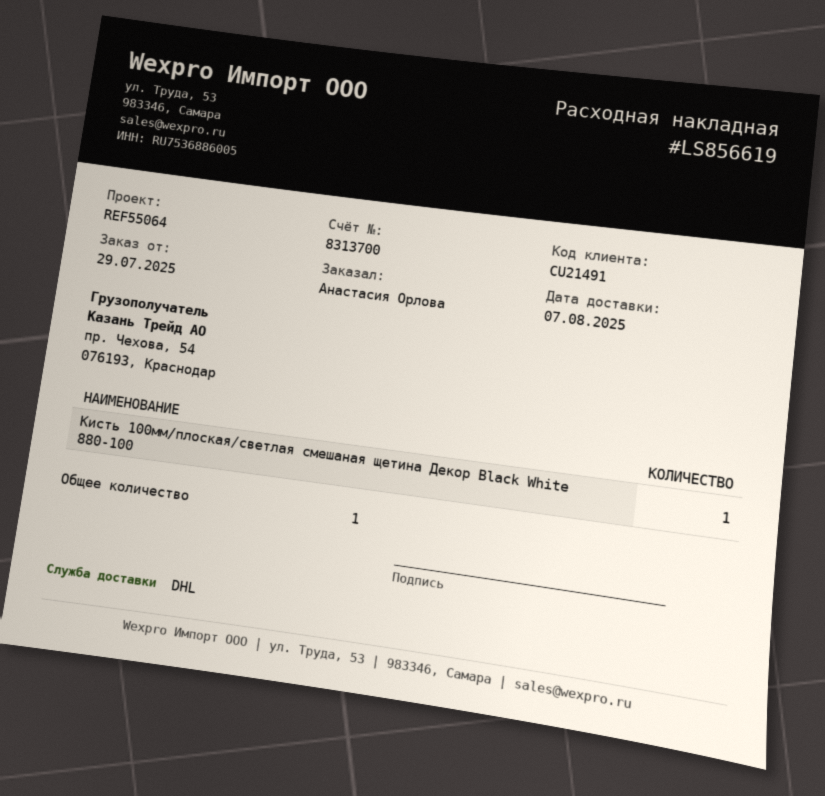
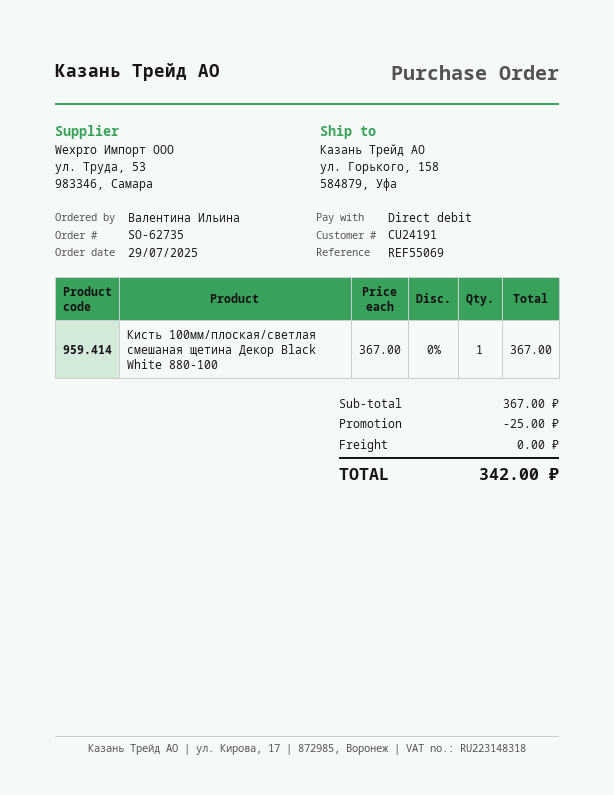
customer number: CU21491 -> CU24191
reference: REF55064 -> REF55069
ordered by: Анастасия Орлова -> Валентина Ильина
ship to: пр. Чехова, 54, 076193, Краснодар -> ул. Горького, 158, 584879, Уфа

